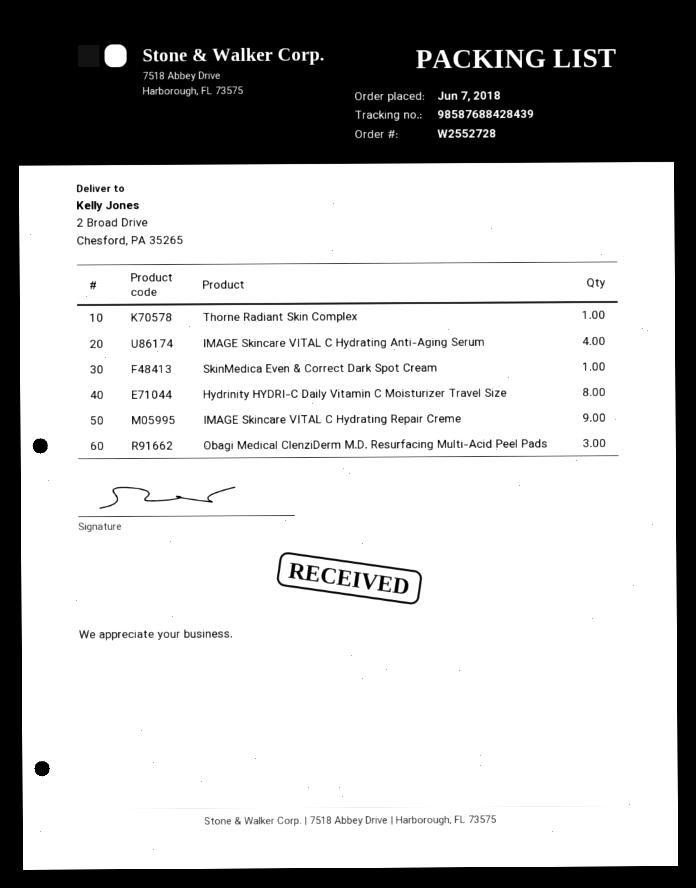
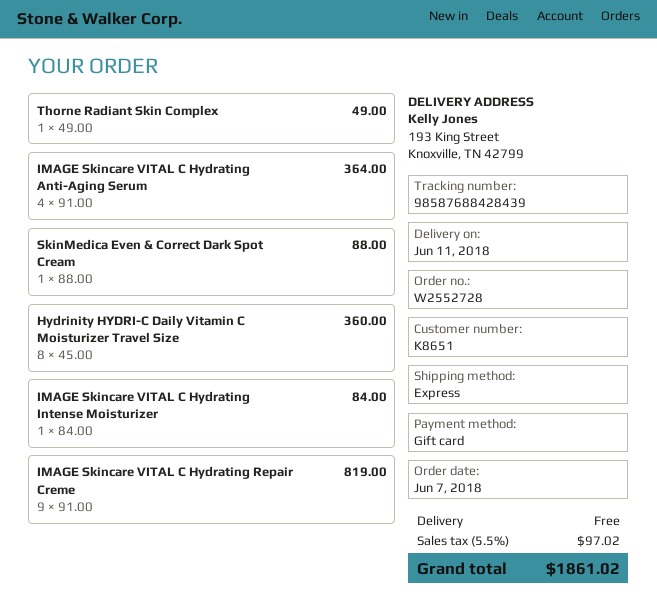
ship to: 2 Broad Drive, Chesford, PA 35265 -> 193 King Street, Knoxville, TN 42799
Obagi Medical ClenziDerm M.D. Resurfacing Multi-Acid Peel Pads: 3 -> none
IMAGE Skincare VITAL C Hydrating Intense Moisturizer: none -> 1

